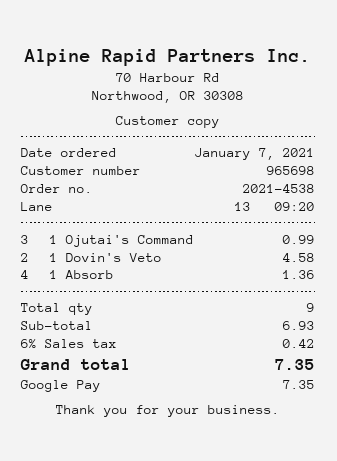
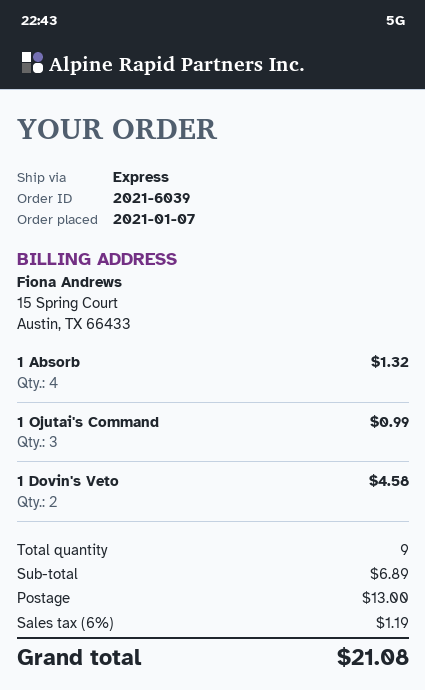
order number: 2021-4538 -> 2021-6039
1 Absorb: 4 for 1.36 -> 4 for 1.32
subtotal: 6.93 -> 6.89
shipping: none -> 13.00
tax: 6% = 0.42 -> 6% = 1.19
total: 7.35 -> 21.08

